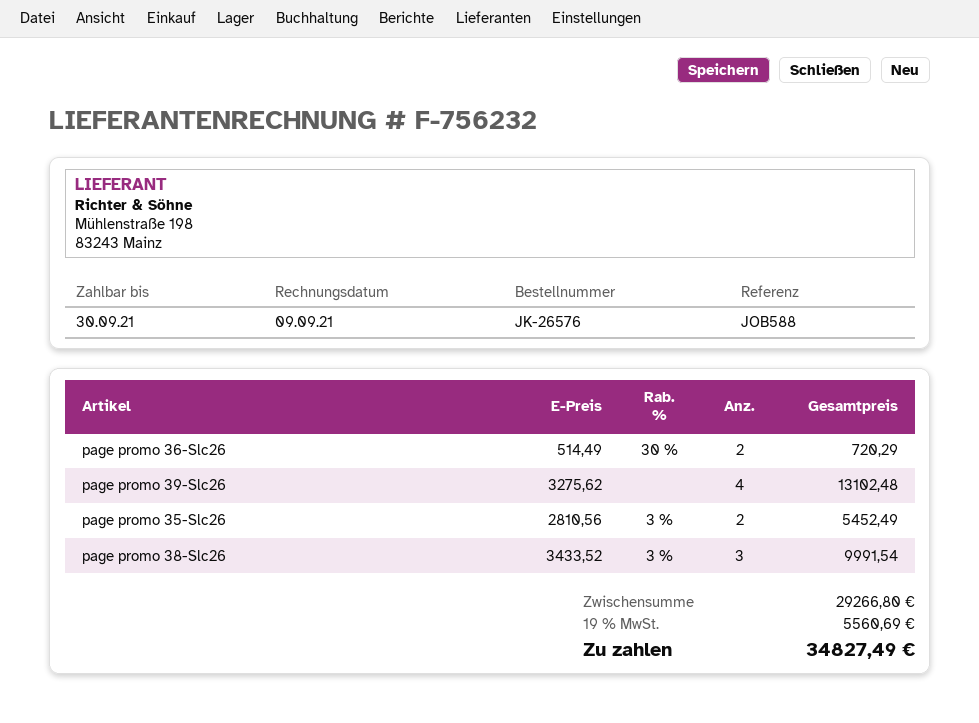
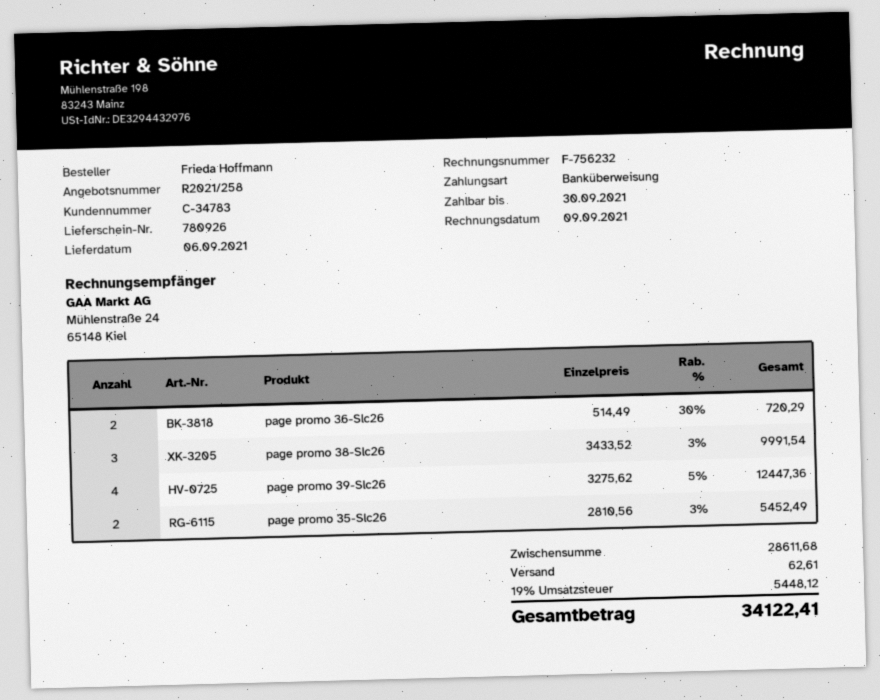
page promo 39-Slc26: 4 x 3275.62 = 13102.48 -> 4 x 3275.62 - 5% = 12447.36
subtotal: 29266.80 -> 28611.68
shipping: none -> 62.61
tax: 19% = 5560.69 -> 19% = 5448.12
total: 34827.49 -> 34122.41

